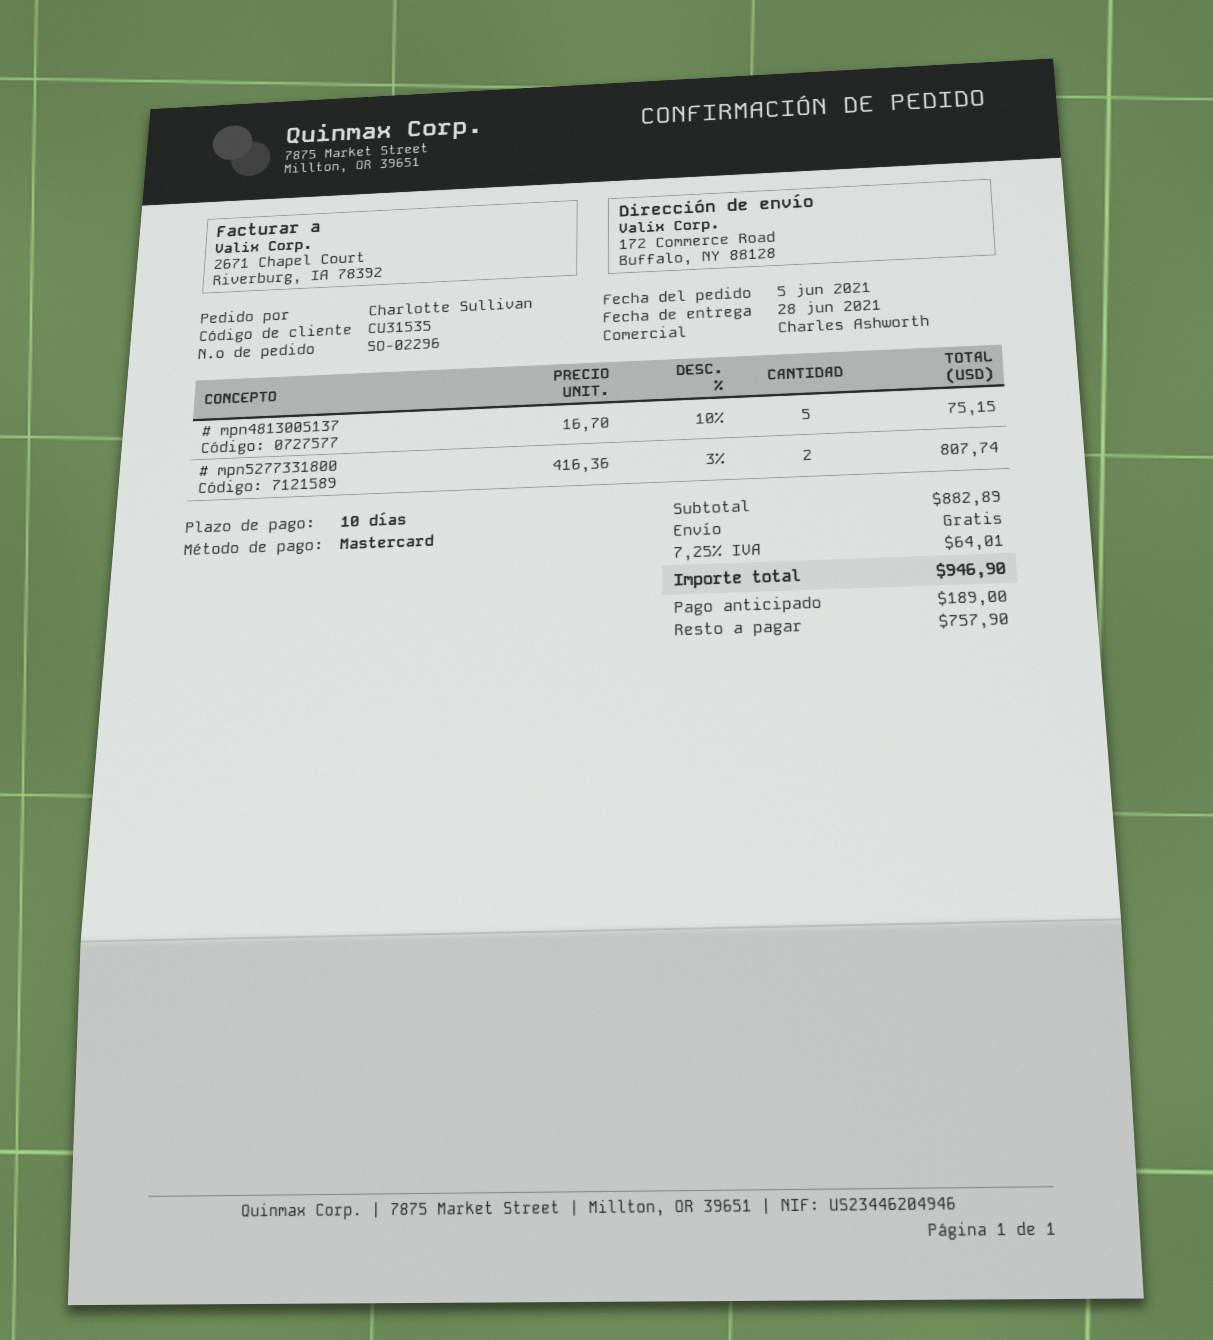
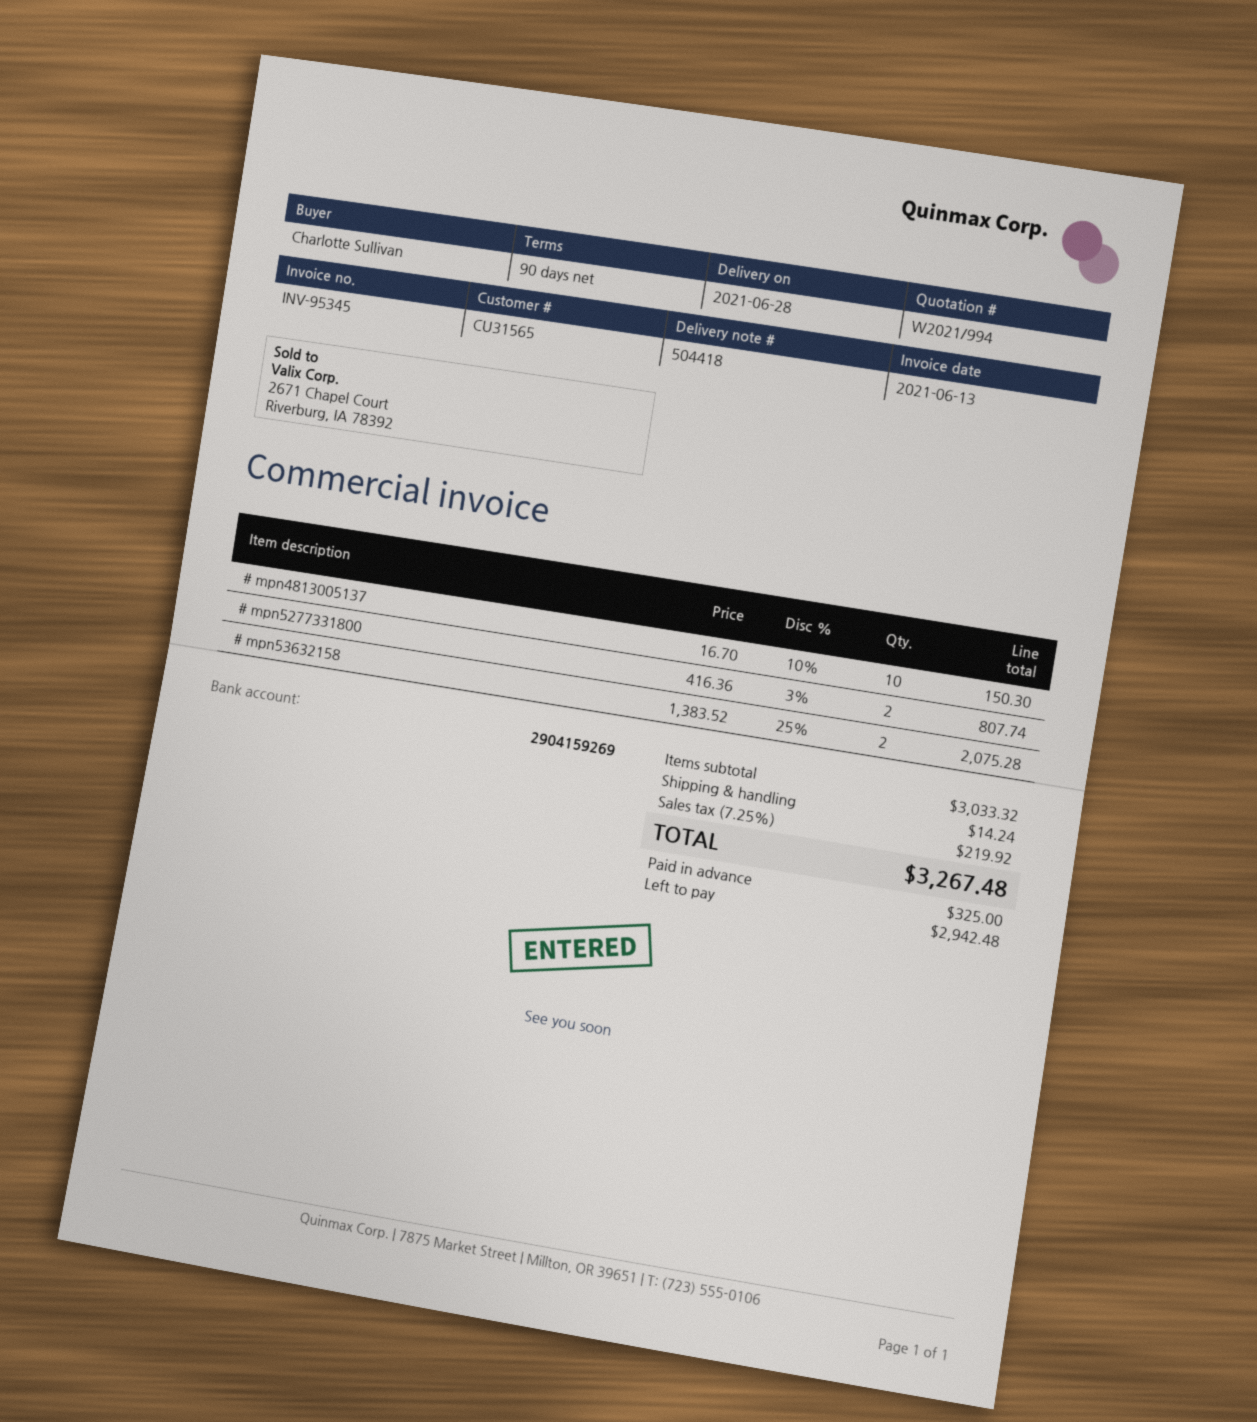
payment terms: 10 days -> 90 days
customer number: CU31535 -> CU31565
# mpn4813005137: 5 x 16.70 - 10% = 75.15 -> 10 x 16.70 - 10% = 150.30
# mpn53632158: none -> 2 x 1383.52 - 25% = 2075.28
subtotal: 882.89 -> 3033.32
shipping: 0.00 -> 14.24
tax: 7.25% = 64.01 -> 7.25% = 219.92
total: 946.90 -> 3267.48
deposit: 189.00 -> 325.00
balance: 757.90 -> 2942.48

